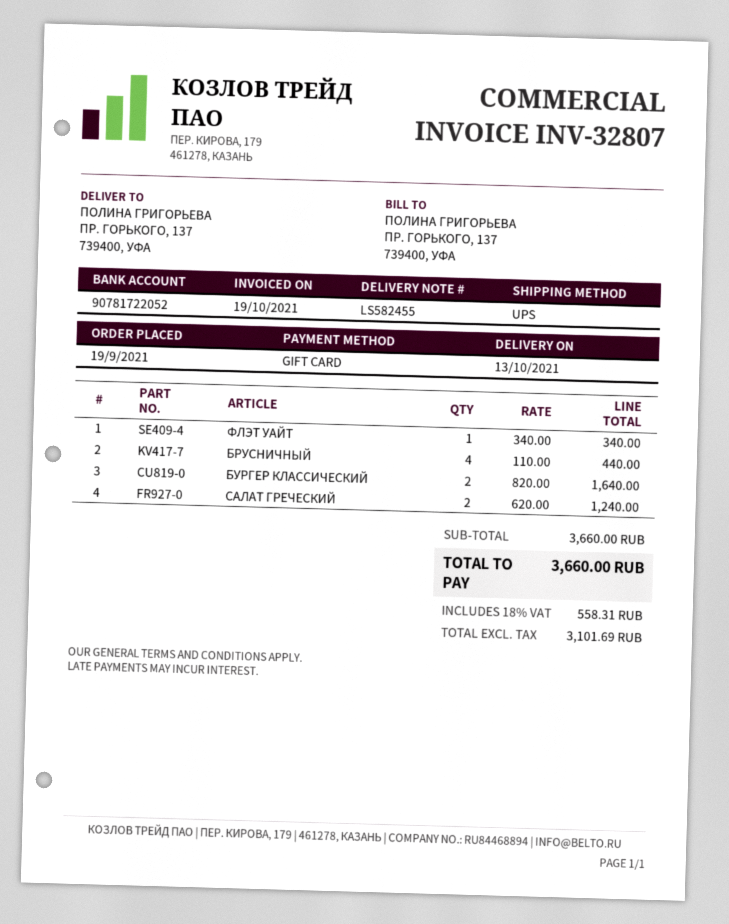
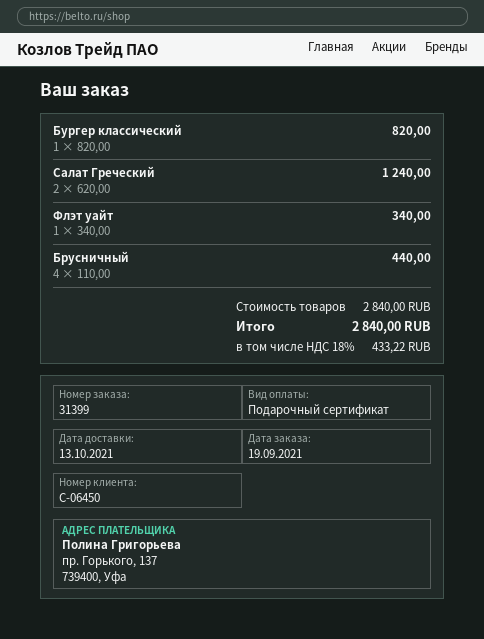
БУРГЕР КЛАССИЧЕСКИЙ: 2 x 820.00 = 1640.00 -> 1 x 820.00 = 820.00
subtotal: 3660.00 -> 2840.00
tax: 18% = 558.31 -> 18% = 433.22
total: 3660.00 -> 2840.00

